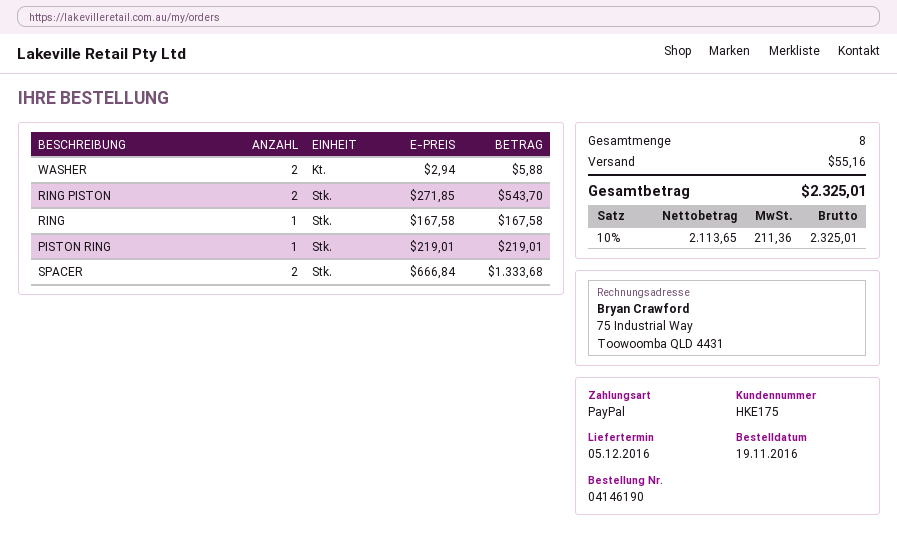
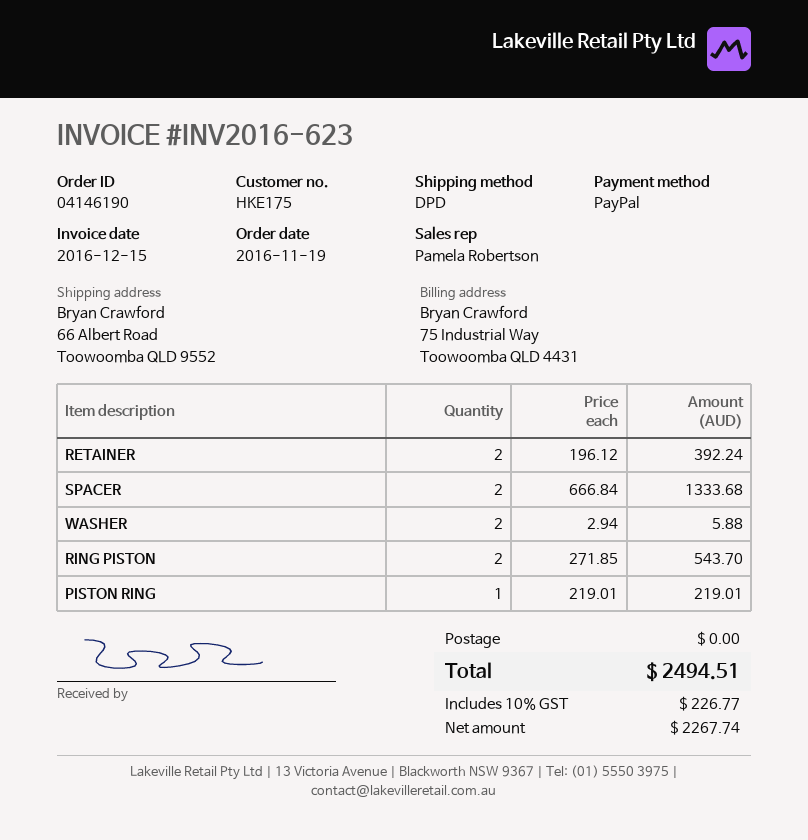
RING: 1 x 167.58 = 167.58 -> none
RETAINER: none -> 2 x 196.12 = 392.24
shipping: 55.16 -> 0.00
net: 2113.65 -> 2267.74
tax: 10% = 211.36 -> 10% = 226.77
total: 2325.01 -> 2494.51

